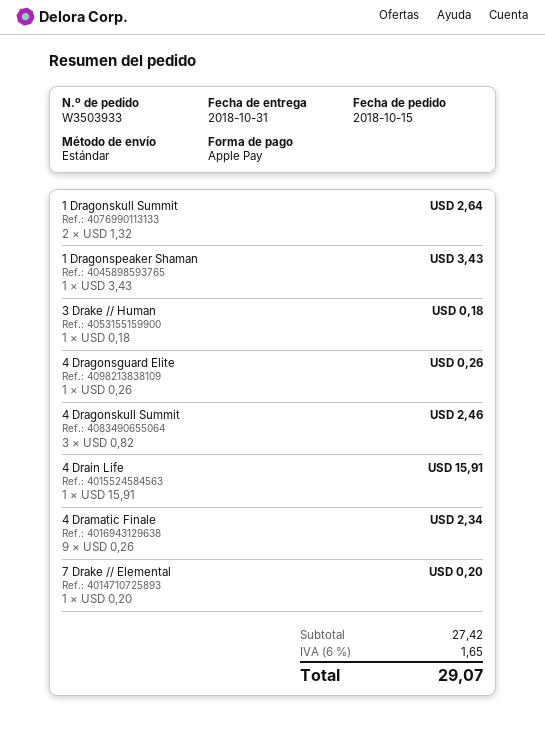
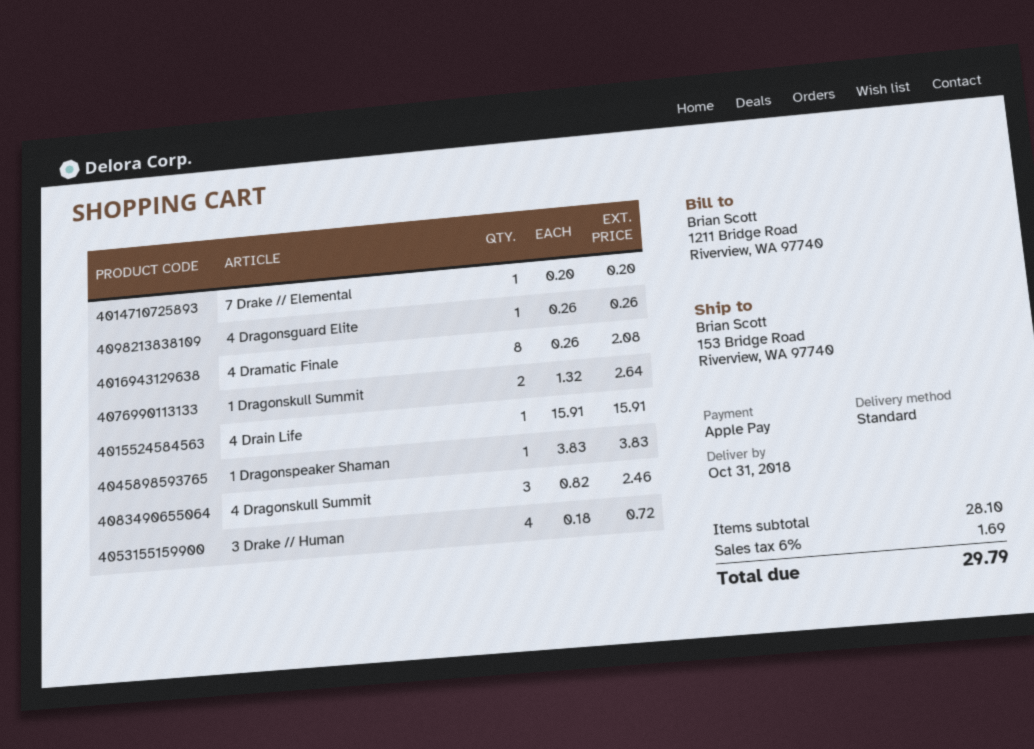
1 Dragonspeaker Shaman: 1 x 3.43 = 3.43 -> 1 x 3.83 = 3.83
3 Drake // Human: 1 x 0.18 = 0.18 -> 4 x 0.18 = 0.72
4 Dramatic Finale: 9 x 0.26 = 2.34 -> 8 x 0.26 = 2.08
subtotal: 27.42 -> 28.10
tax: 6% = 1.65 -> 6% = 1.69
total: 29.07 -> 29.79

